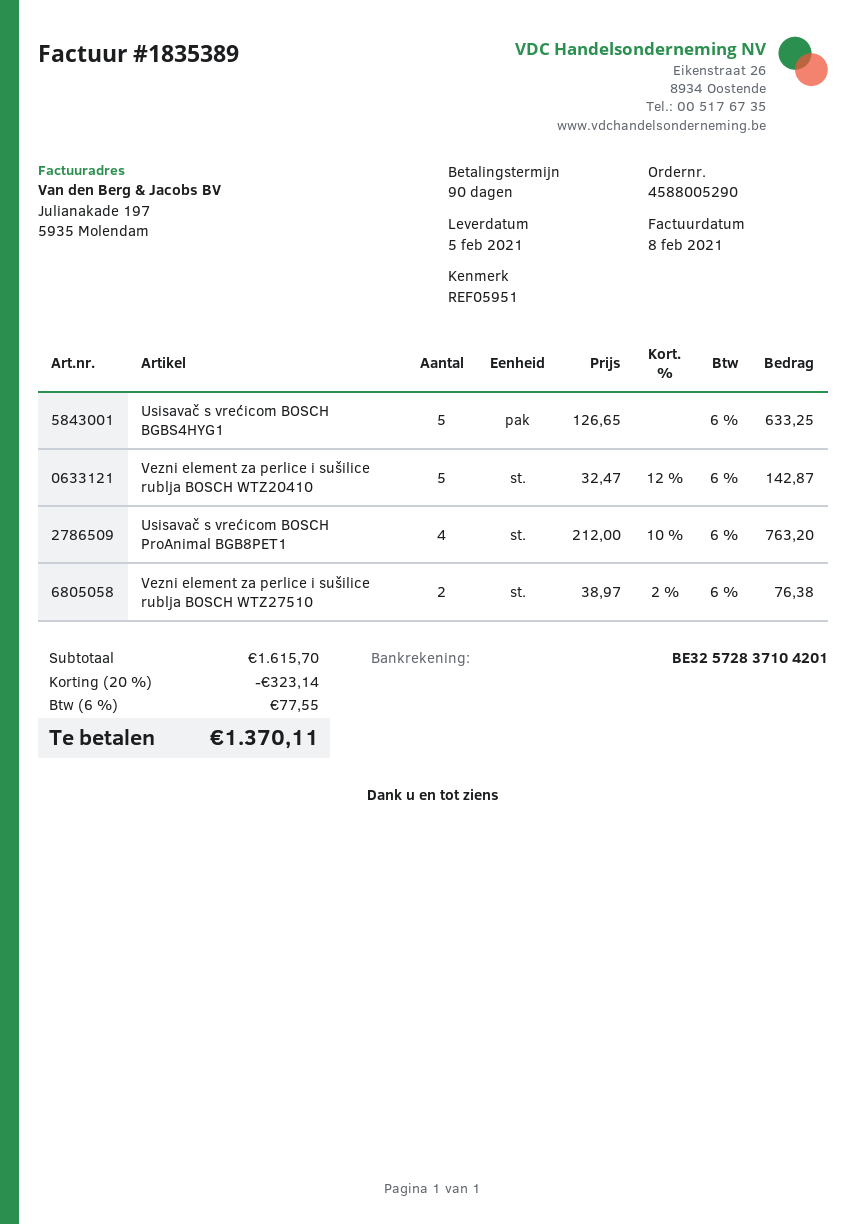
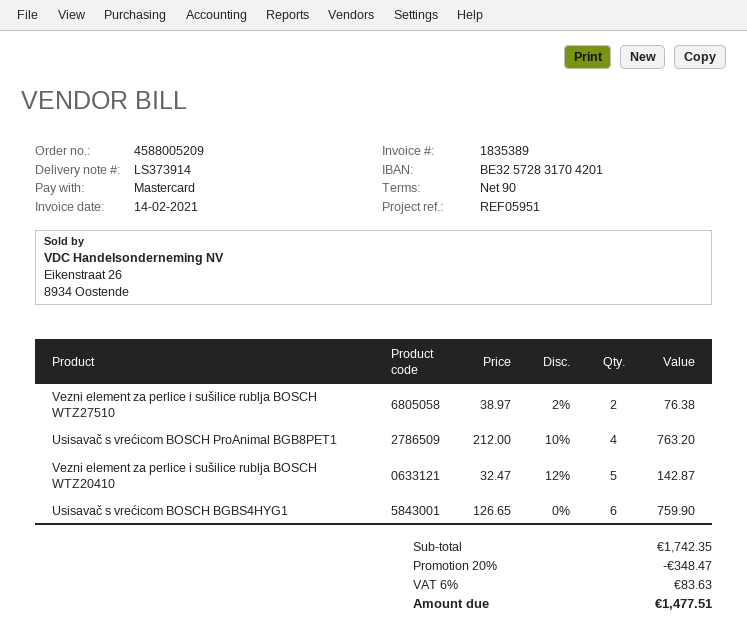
order number: 4588005290 -> 4588005209
invoice date: 2021-02-08 -> 2021-02-14
bank account: BE32572837104201 -> BE32572831704201
Usisavač s vrećicom BOSCH BGBS4HYG1: 5 x 126.65 = 633.25 -> 6 x 126.65 = 759.90
subtotal: 1615.70 -> 1742.35
discount: 20% = 323.14 -> 20% = 348.47
tax: 6% = 77.55 -> 6% = 83.63
total: 1370.11 -> 1477.51

